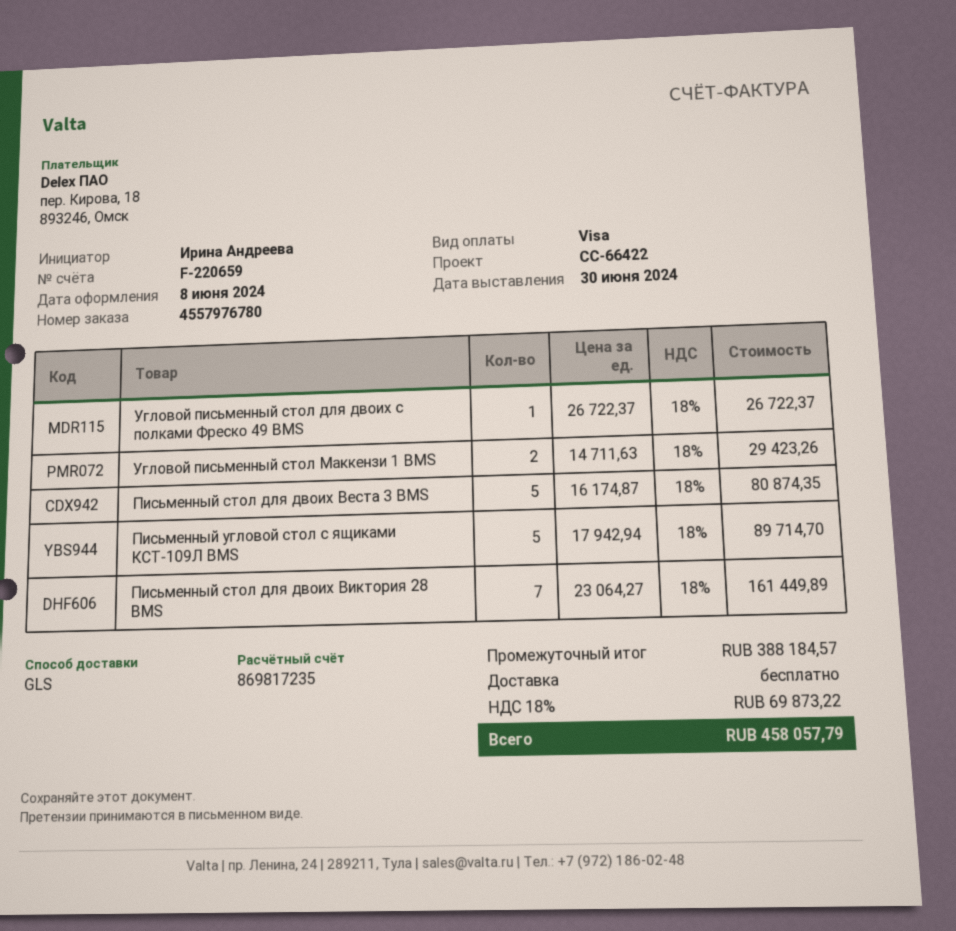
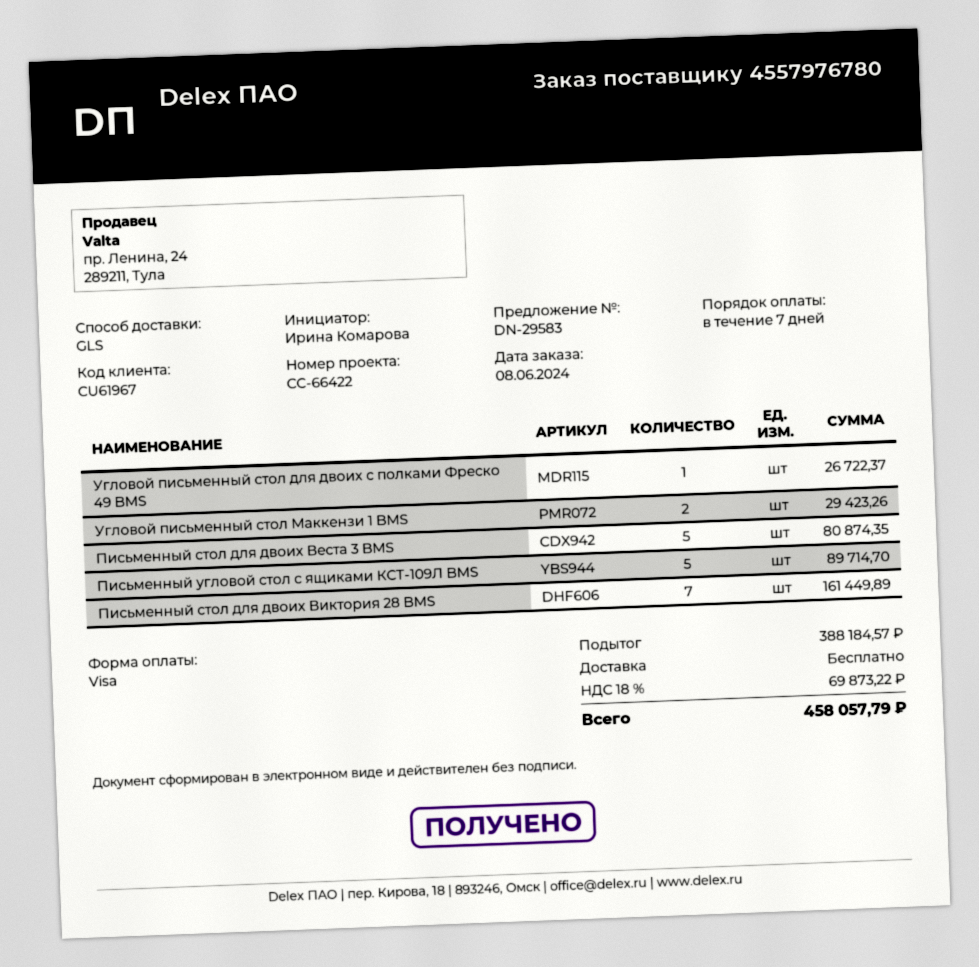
ordered by: Ирина Андреева -> Ирина Комарова

